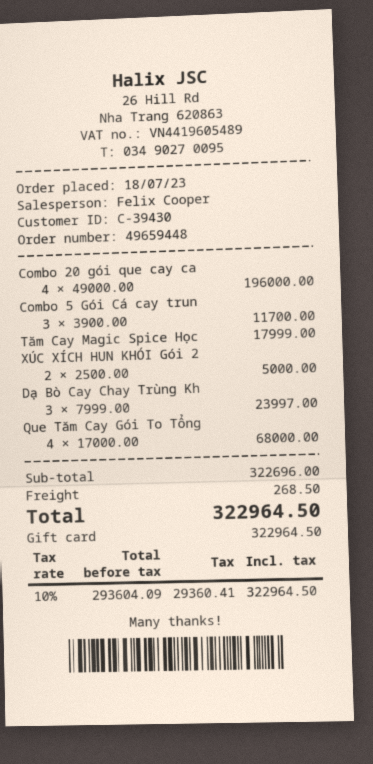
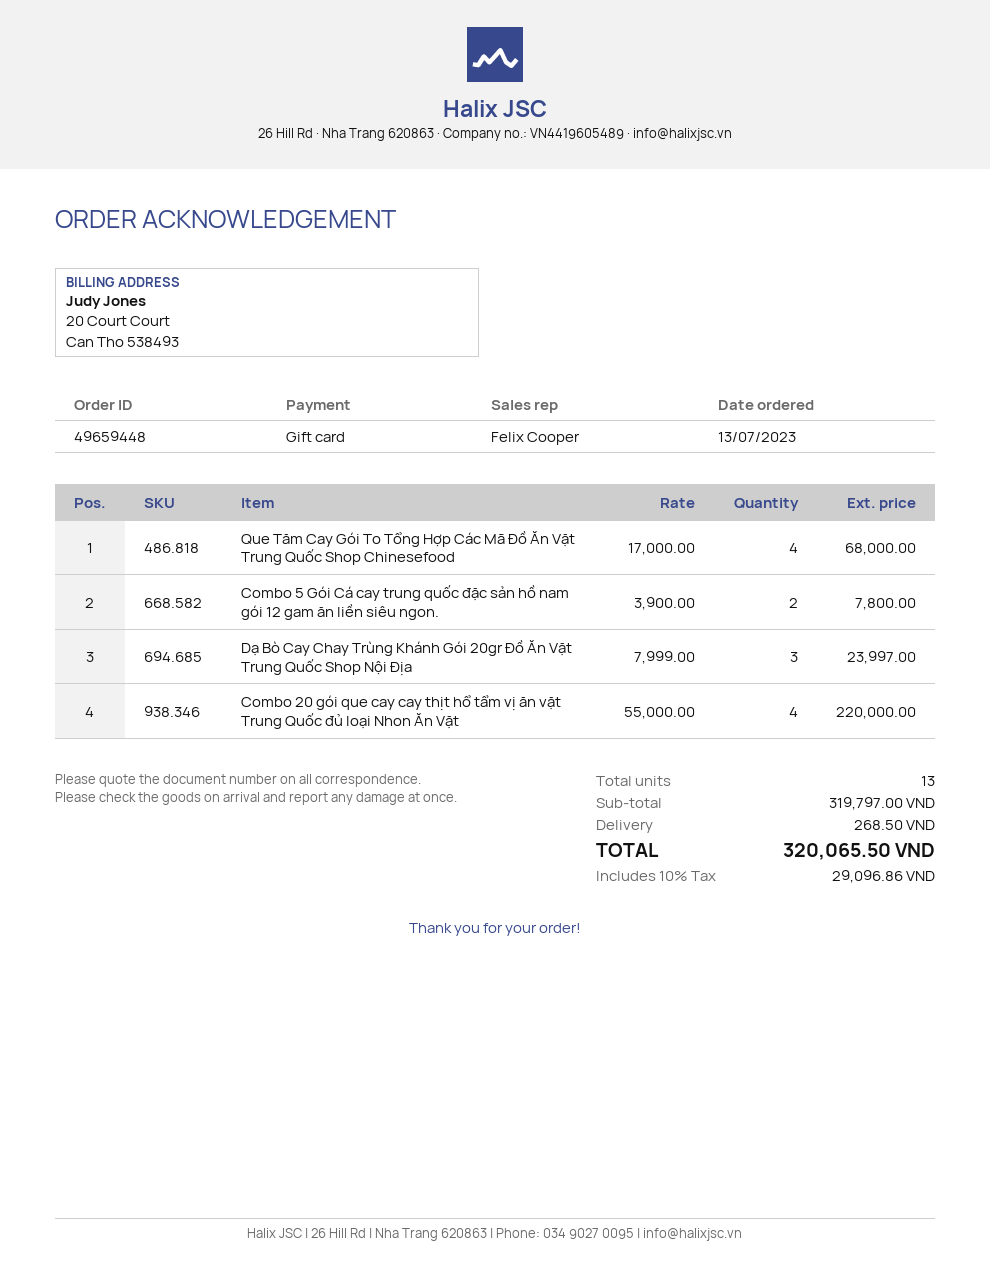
order date: 2023-07-18 -> 2023-07-13
Combo 20 gói que cay ca: 4 x 49000.00 = 196000.00 -> 4 x 55000.00 = 220000.00
Combo 5 Gói Cá cay trun: 3 x 3900.00 = 11700.00 -> 2 x 3900.00 = 7800.00
Tăm Cay Magic Spice Học: 1 x 17999.00 = 17999.00 -> none
XÚC XÍCH HUN KHÓI Gói 2: 2 x 2500.00 = 5000.00 -> none
subtotal: 322696.00 -> 319797.00
tax: 10% = 29360.41 -> 10% = 29096.86
total: 322964.50 -> 320065.50

